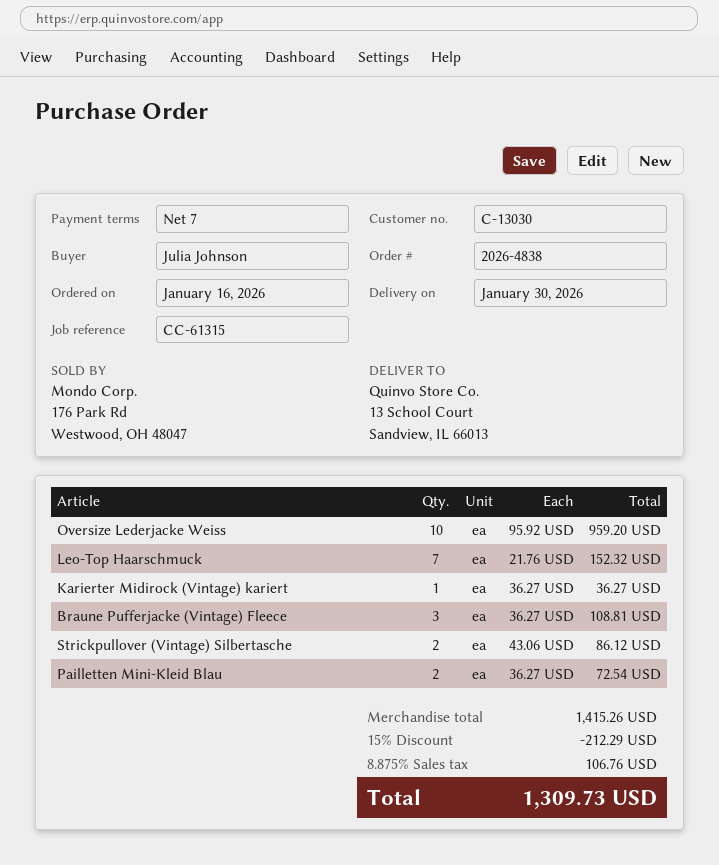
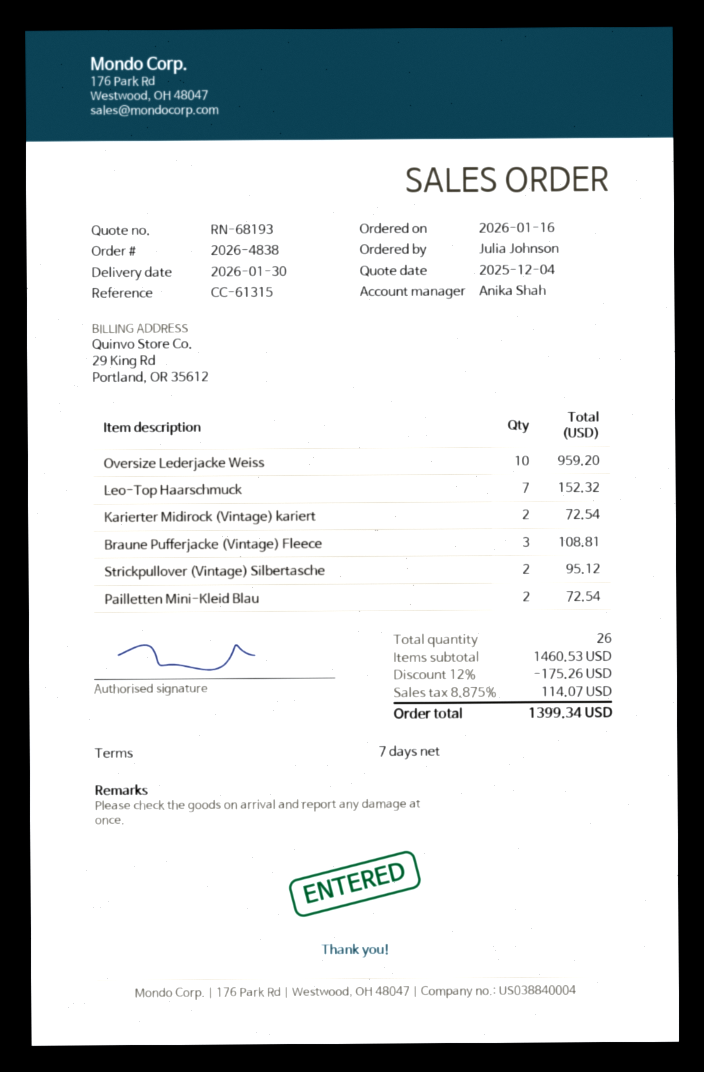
Karierter Midirock (Vintage) kariert: 1 for 36.27 -> 2 for 72.54
Strickpullover (Vintage) Silbertasche: 2 for 86.12 -> 2 for 95.12
subtotal: 1415.26 -> 1460.53
discount: 15% = 212.29 -> 12% = 175.26
tax: 8.875% = 106.76 -> 8.875% = 114.07
total: 1309.73 -> 1399.34

